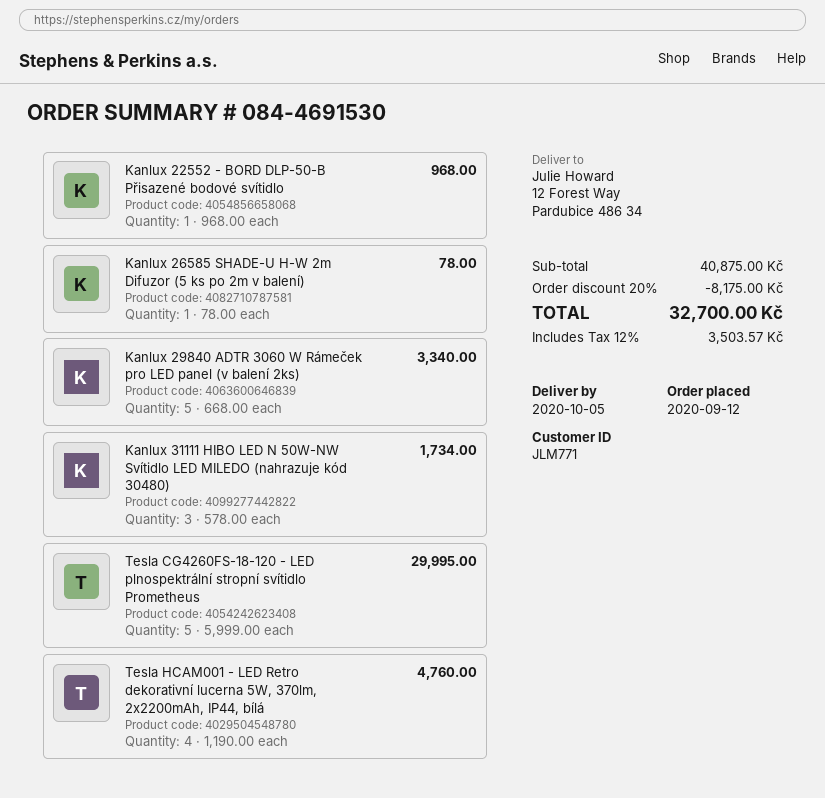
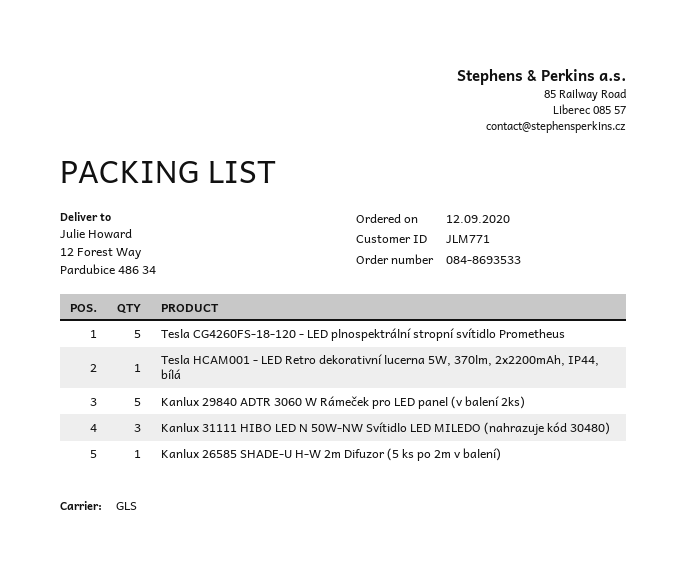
order number: 084-4691530 -> 084-8693533
Kanlux 22552 - BORD DLP-50-B Přisazené bodové svítidlo: 1 -> none
Tesla HCAM001 - LED Retro dekorativní lucerna 5W, 370lm, 2x2200mAh, IP44, bílá: 4 -> 1

